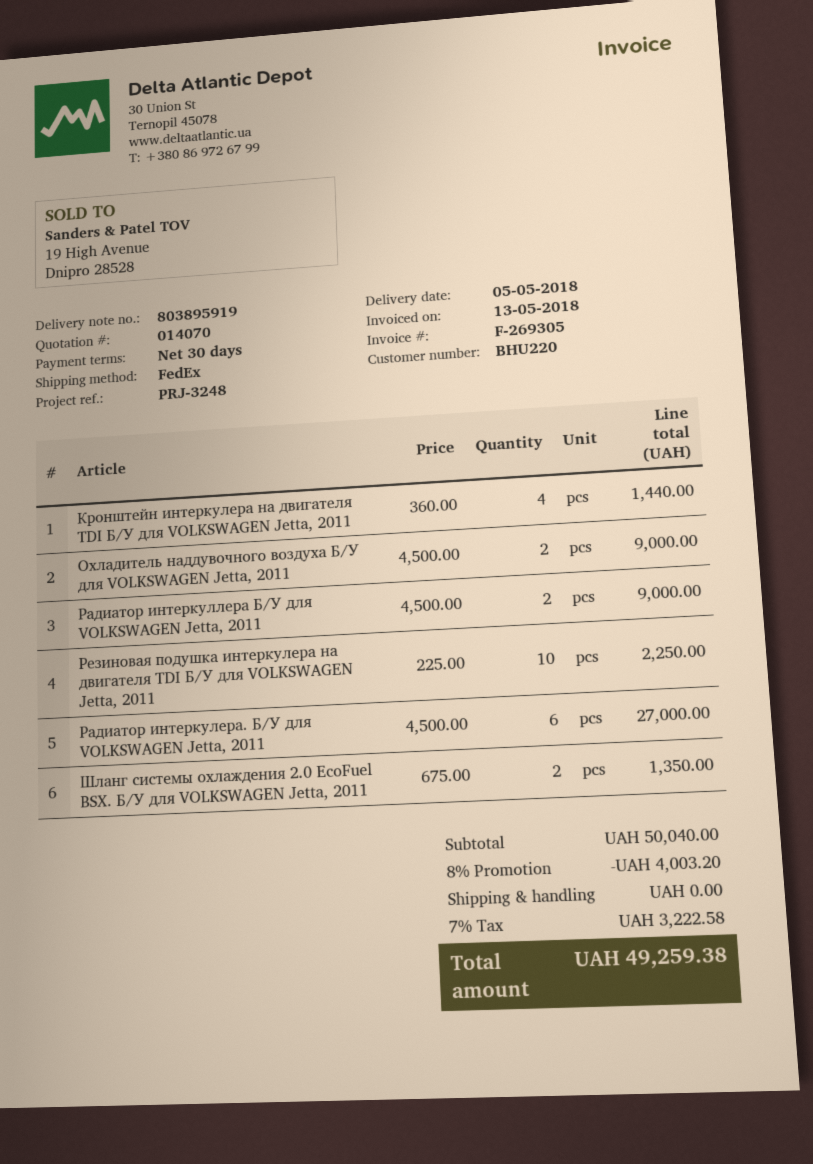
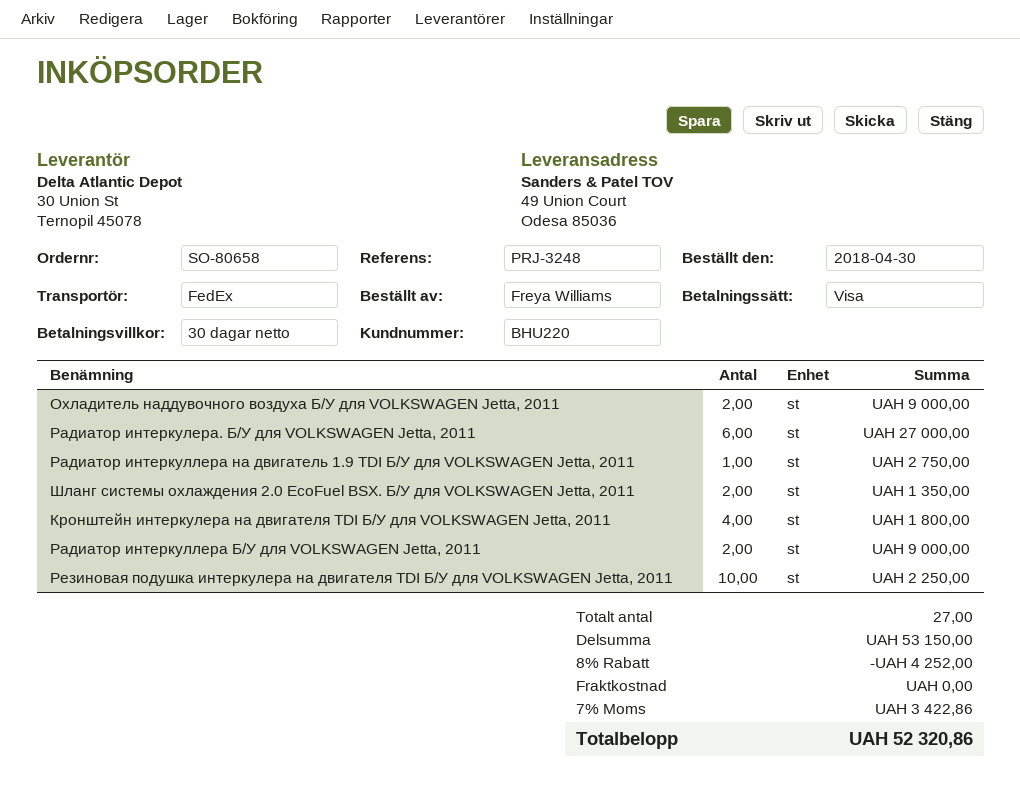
Кронштейн интеркулера на двигателя TDI Б/У для VOLKSWAGEN Jetta, 2011: 4 for 1440.00 -> 4 for 1800.00
Радиатор интеркуллера на двигатель 1.9 TDI Б/У для VOLKSWAGEN Jetta, 2011: none -> 1 for 2750.00
subtotal: 50040.00 -> 53150.00
discount: 8% = 4003.20 -> 8% = 4252.00
tax: 7% = 3222.58 -> 7% = 3422.86
total: 49259.38 -> 52320.86

